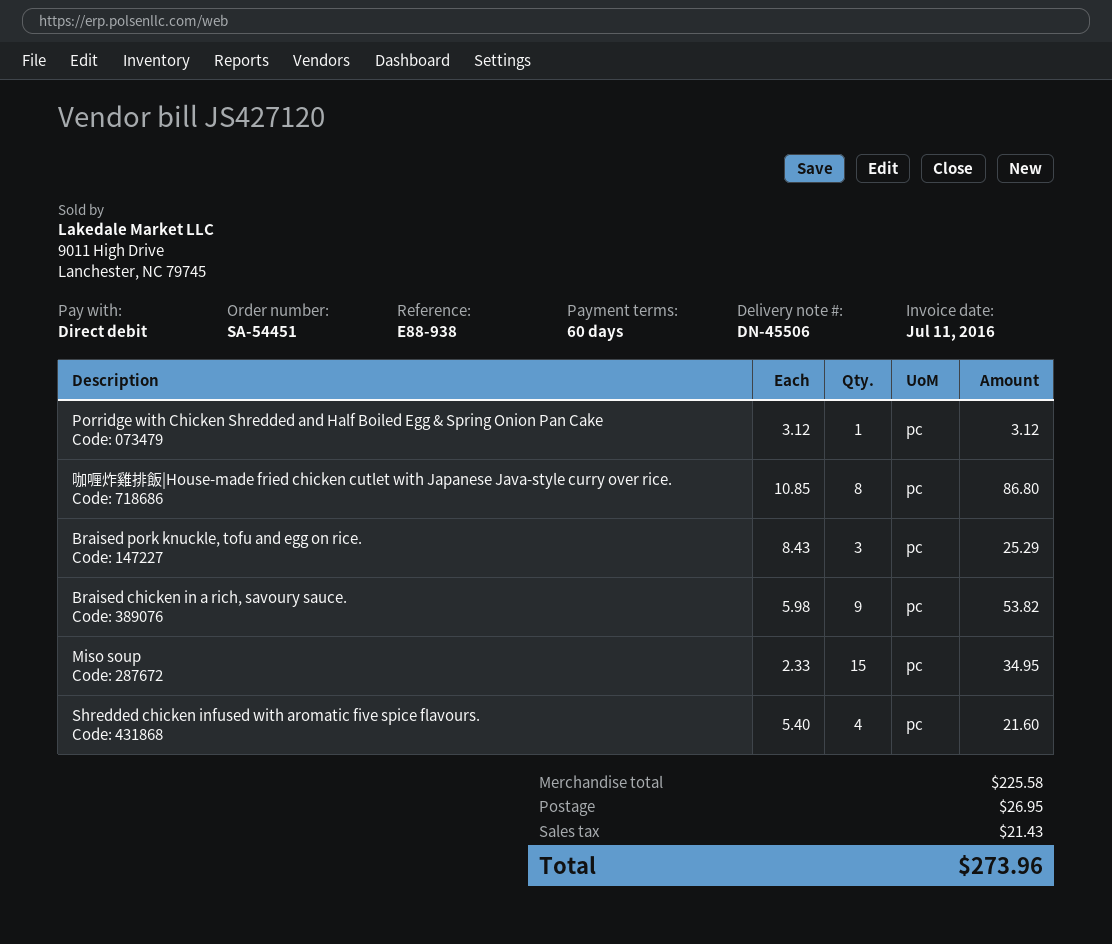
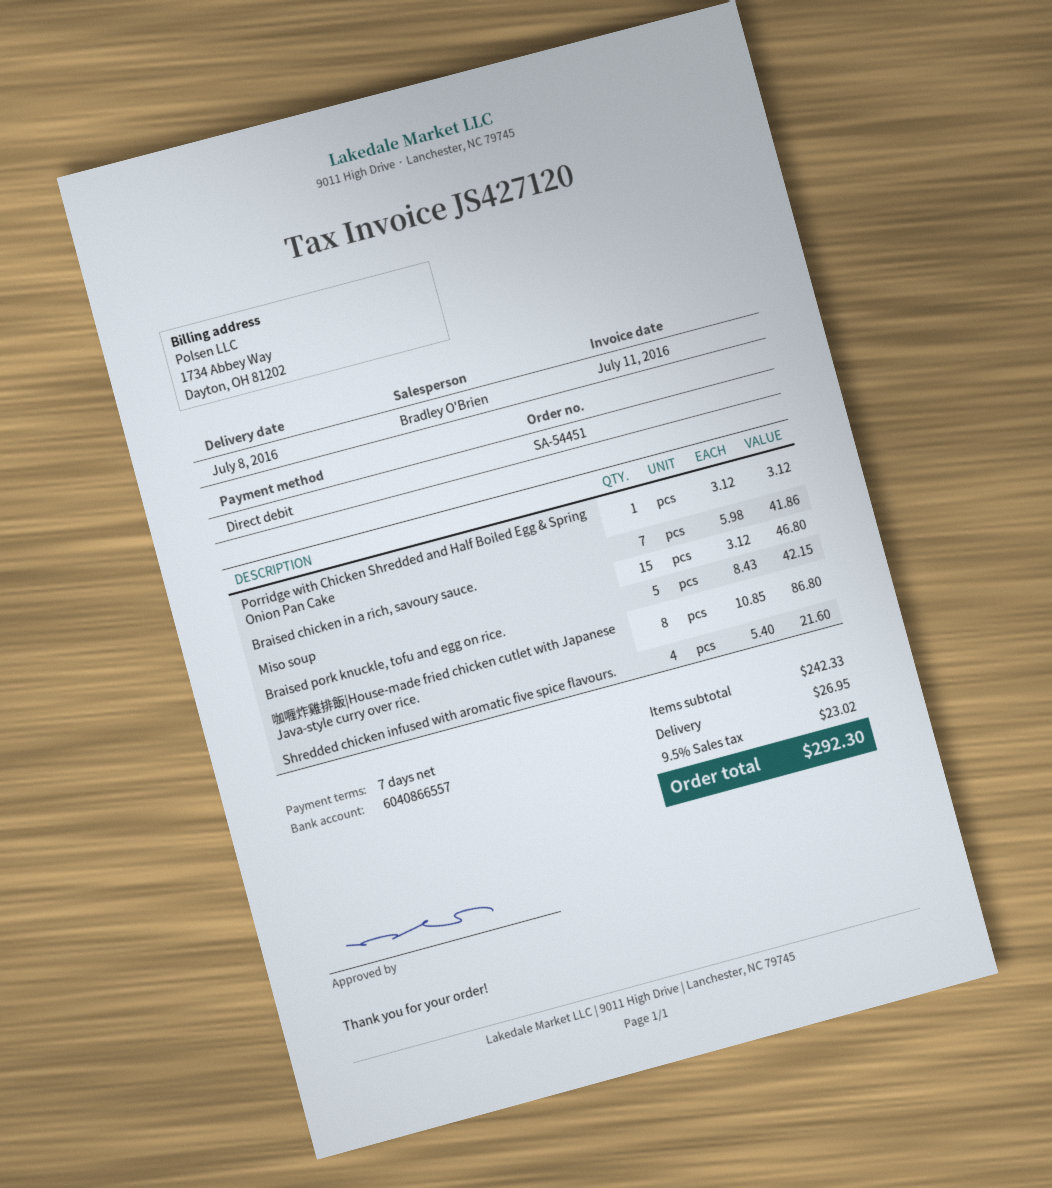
payment terms: 60 days -> 7 days
Braised pork knuckle, tofu and egg on rice.: 3 x 8.43 = 25.29 -> 5 x 8.43 = 42.15
Braised chicken in a rich, savoury sauce.: 9 x 5.98 = 53.82 -> 7 x 5.98 = 41.86
Miso soup: 15 x 2.33 = 34.95 -> 15 x 3.12 = 46.80
subtotal: 225.58 -> 242.33
tax: 21.43 -> 23.02
total: 273.96 -> 292.30

